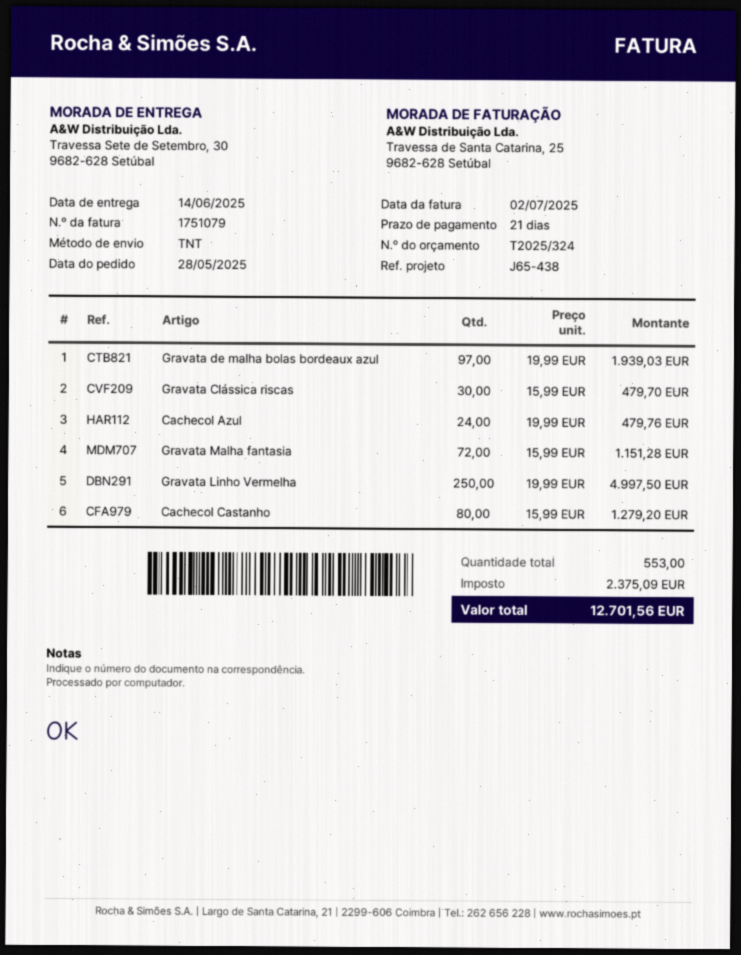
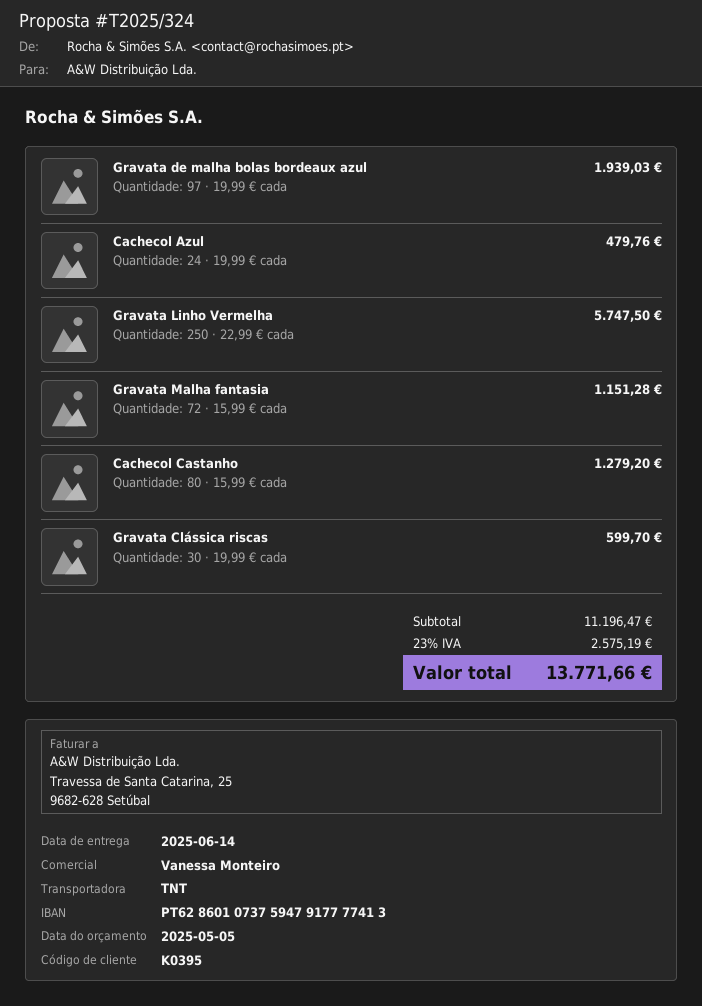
Gravata Clássica riscas: 30 x 15.99 = 479.70 -> 30 x 19.99 = 599.70
Gravata Linho Vermelha: 250 x 19.99 = 4997.50 -> 250 x 22.99 = 5747.50
tax: 2375.09 -> 2575.19
total: 12701.56 -> 13771.66

